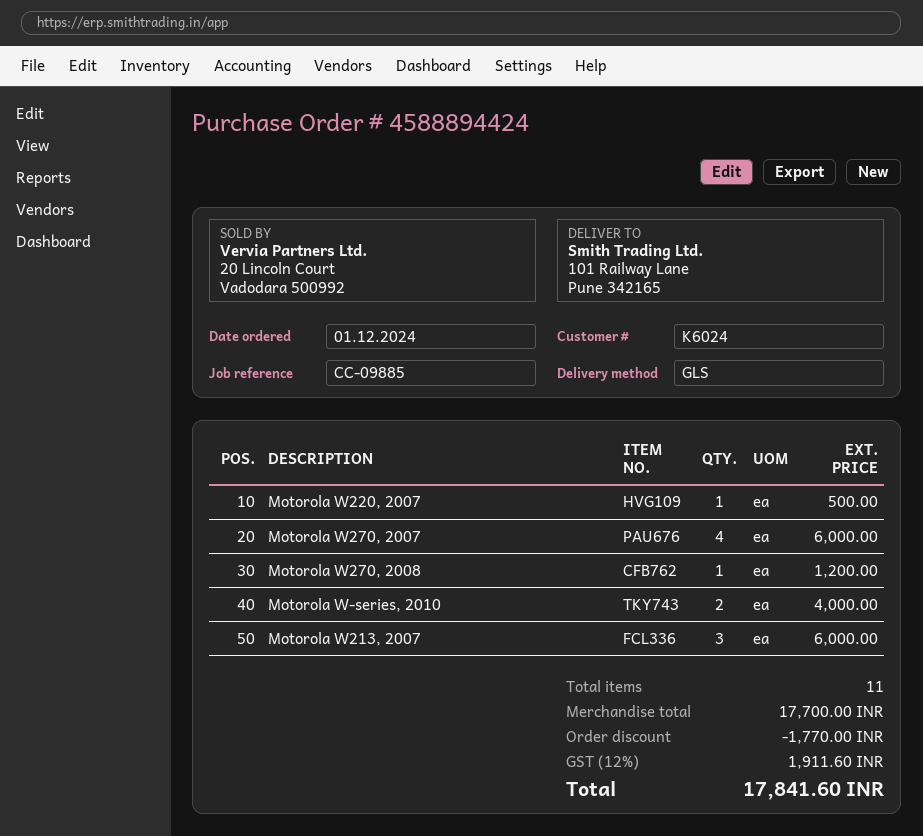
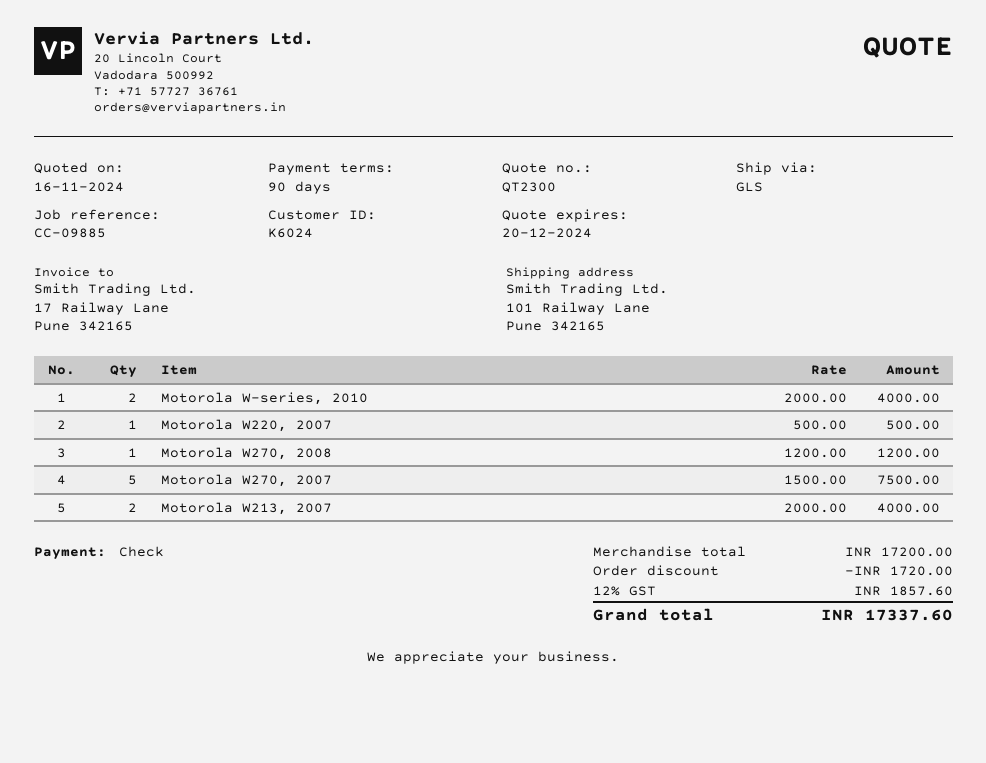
Motorola W270, 2007: 4 for 6000.00 -> 5 for 7500.00
Motorola W213, 2007: 3 for 6000.00 -> 2 for 4000.00
subtotal: 17700.00 -> 17200.00
discount: 1770.00 -> 1720.00
tax: 12% = 1911.60 -> 12% = 1857.60
total: 17841.60 -> 17337.60

